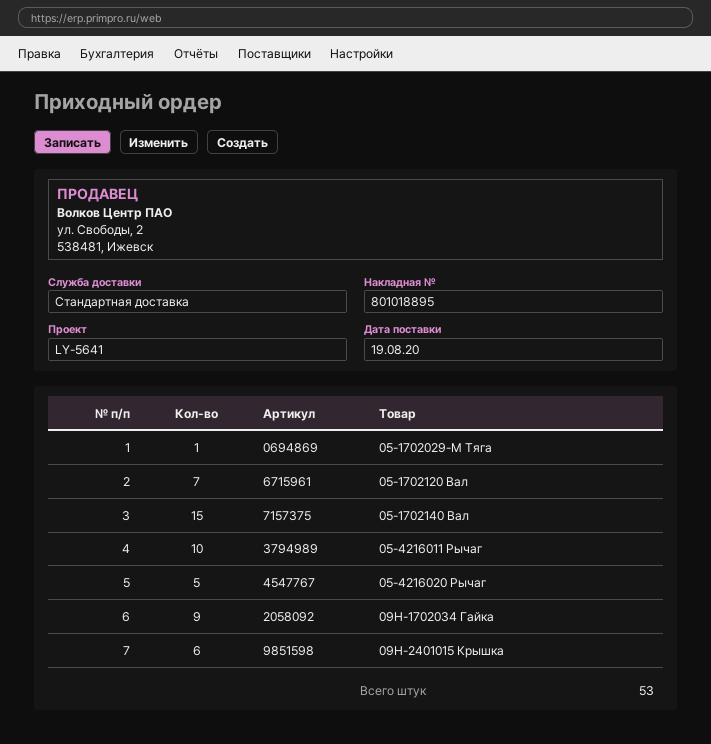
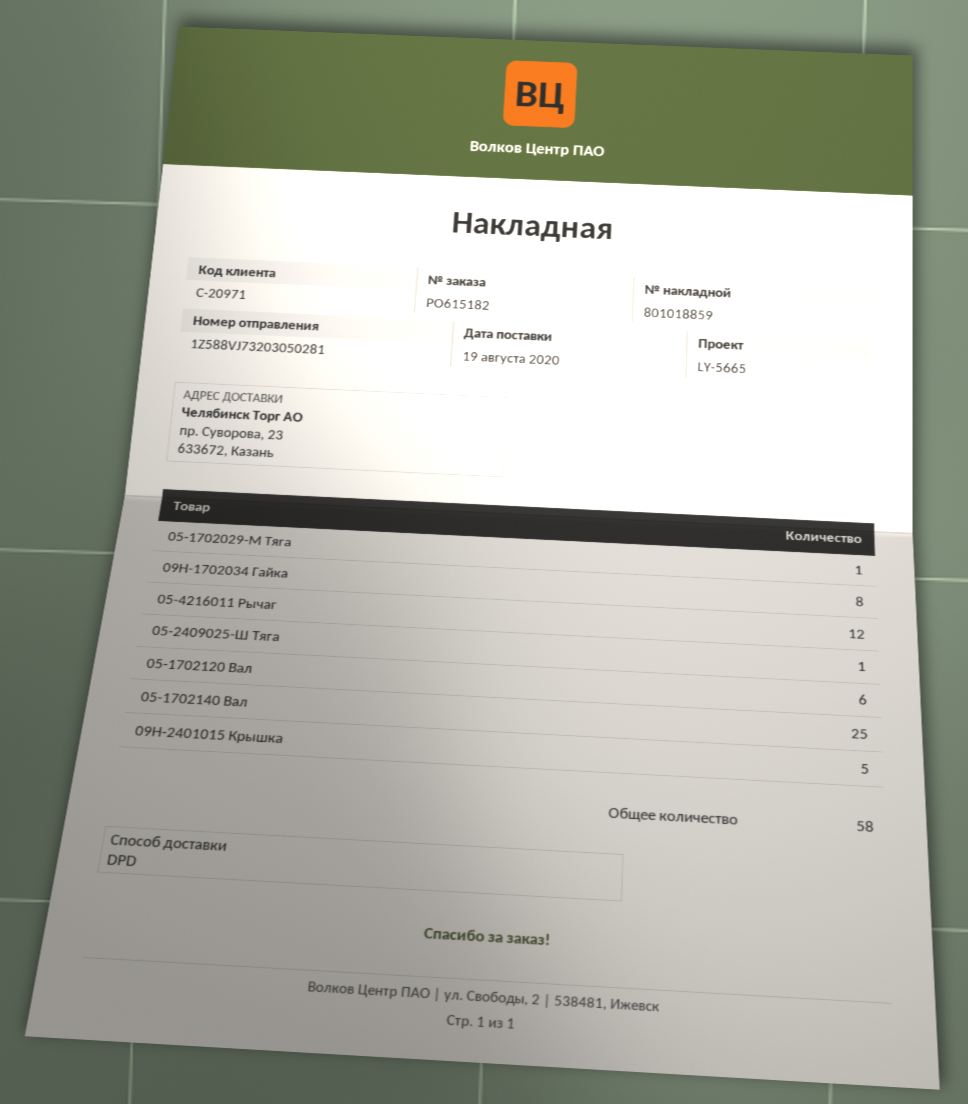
delivery note number: 801018895 -> 801018859
reference: LY-5641 -> LY-5665
shipping method: standard -> DPD
05-1702120 Вал: 7 -> 6
05-1702140 Вал: 15 -> 25
05-4216011 Рычаг: 10 -> 12
05-4216020 Рычаг: 5 -> none
09Н-1702034 Гайка: 9 -> 8
09Н-2401015 Крышка: 6 -> 5
05-2409025-Ш Тяга: none -> 1
total quantity: 53 -> 58

